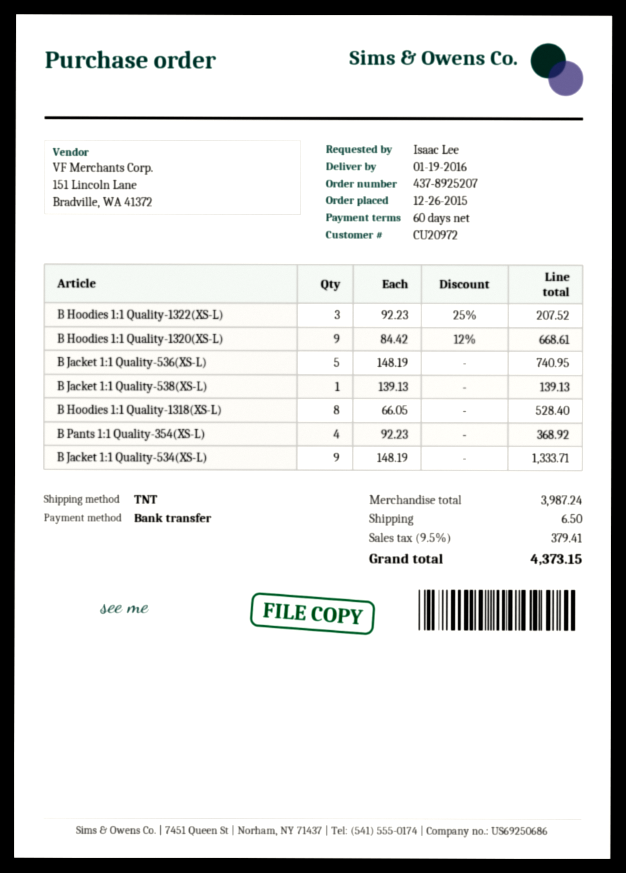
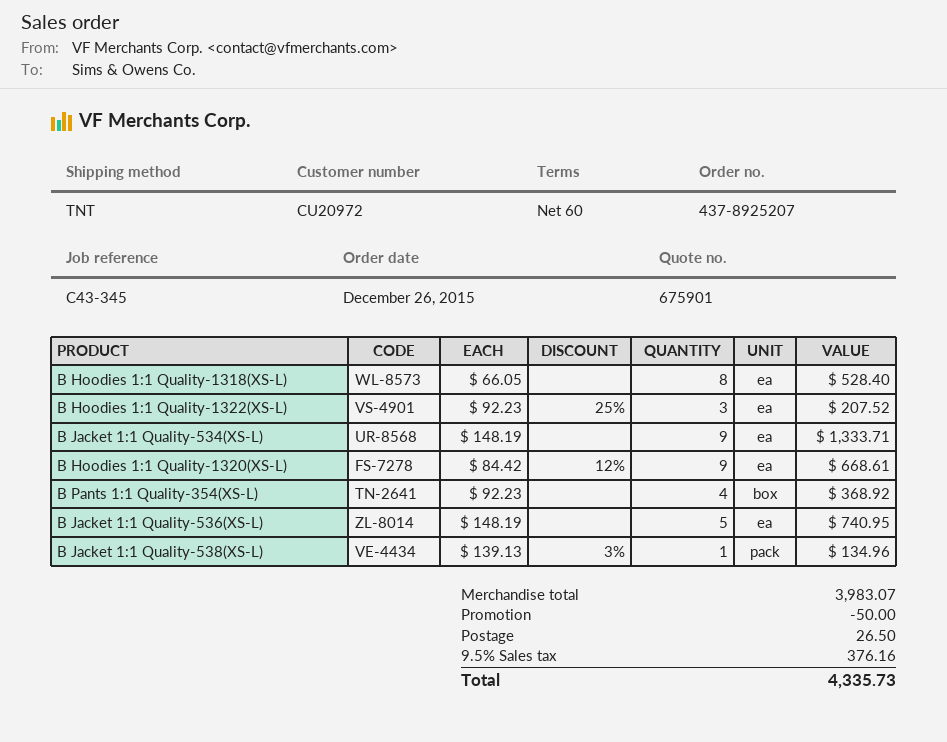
B Jacket 1:1 Quality-538(XS-L): 1 x 139.13 = 139.13 -> 1 x 139.13 - 3% = 134.96
subtotal: 3987.24 -> 3983.07
discount: none -> 50.00
shipping: 6.50 -> 26.50
tax: 9.5% = 379.41 -> 9.5% = 376.16
total: 4373.15 -> 4335.73

